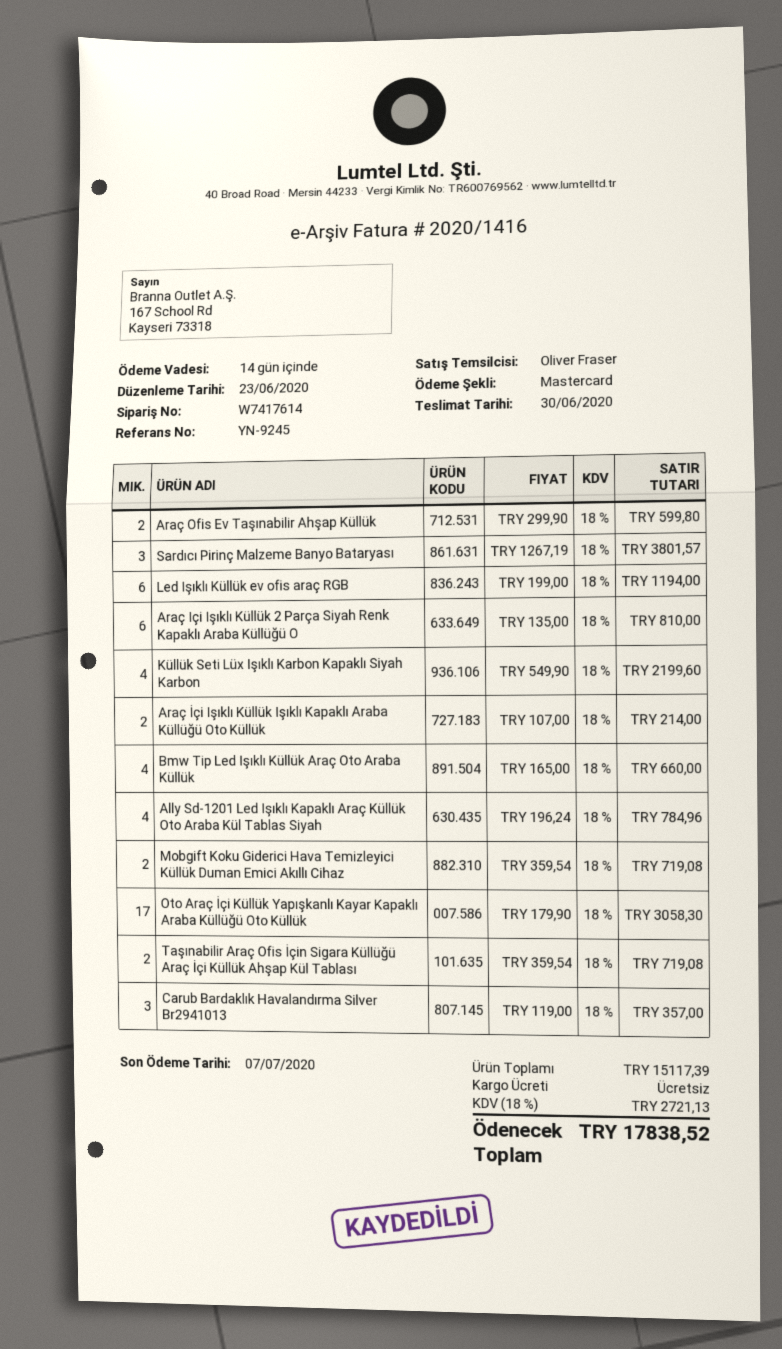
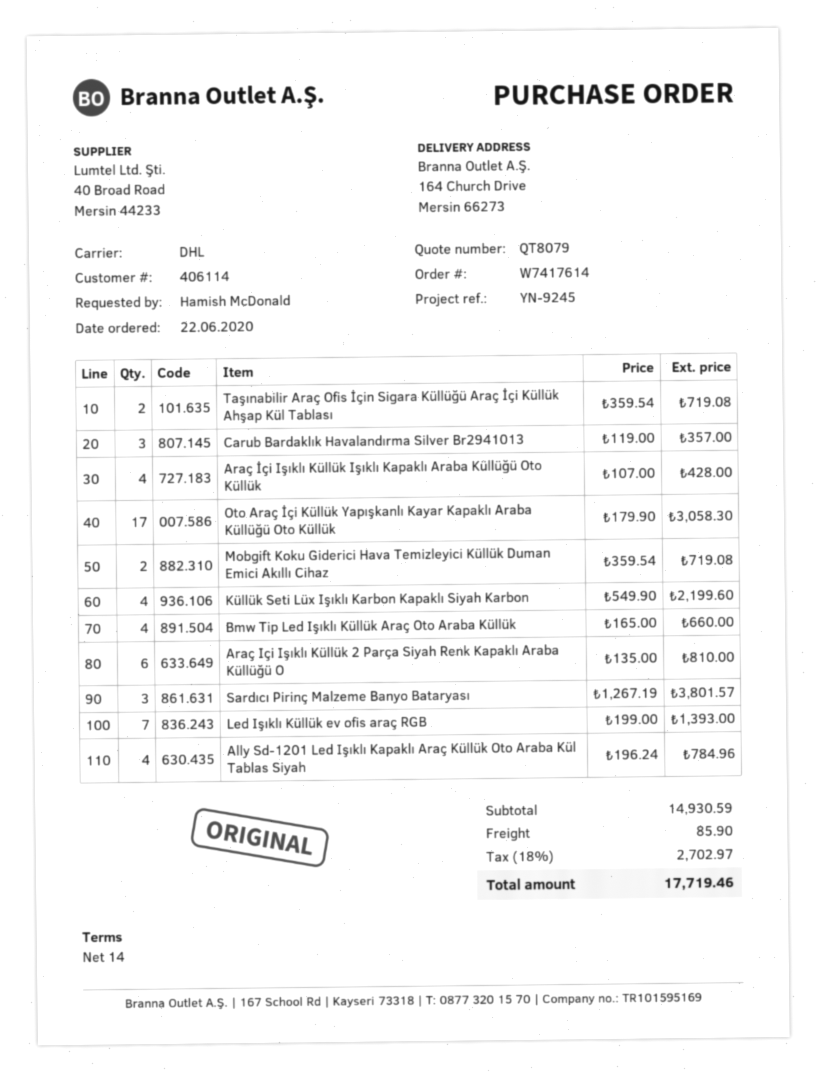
Araç Ofis Ev Taşınabilir Ahşap Küllük: 2 x 299.90 = 599.80 -> none
Led Işıklı Küllük ev ofis araç RGB: 6 x 199.00 = 1194.00 -> 7 x 199.00 = 1393.00
Araç İçi Işıklı Küllük Işıklı Kapaklı Araba Küllüğü Oto Küllük: 2 x 107.00 = 214.00 -> 4 x 107.00 = 428.00
subtotal: 15117.39 -> 14930.59
shipping: 0.00 -> 85.90
tax: 18% = 2721.13 -> 18% = 2702.97
total: 17838.52 -> 17719.46

